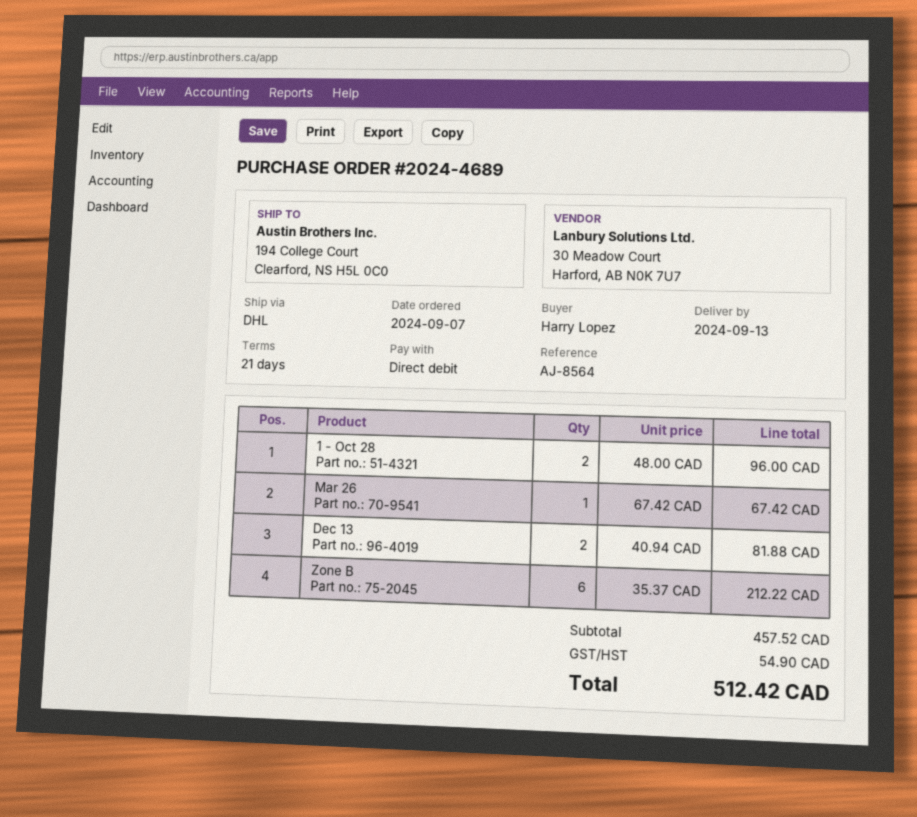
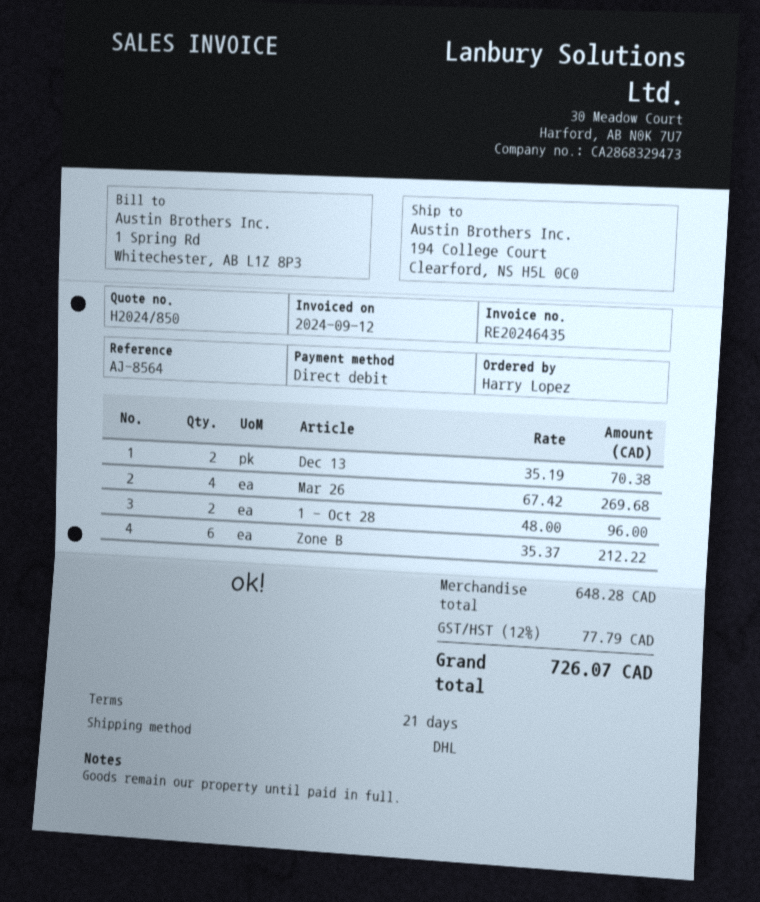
Mar 26: 1 x 67.42 = 67.42 -> 4 x 67.42 = 269.68
Dec 13: 2 x 40.94 = 81.88 -> 2 x 35.19 = 70.38
subtotal: 457.52 -> 648.28
tax: 54.90 -> 77.79
total: 512.42 -> 726.07

